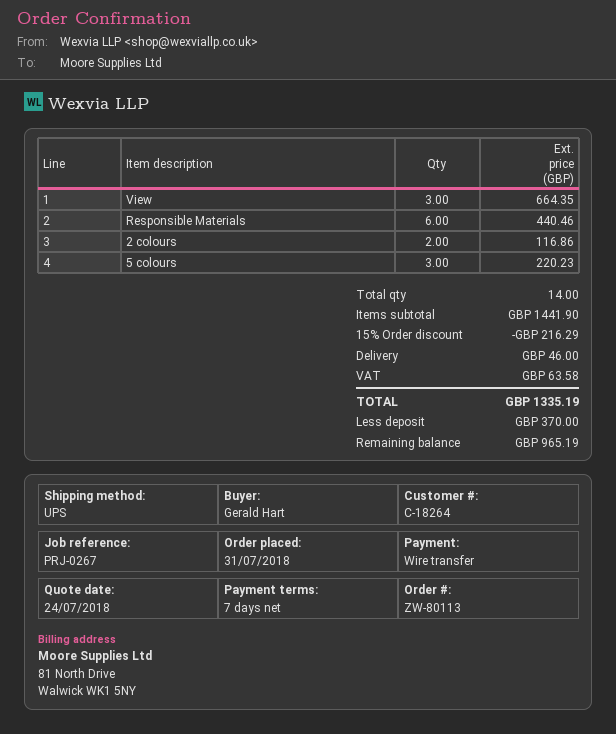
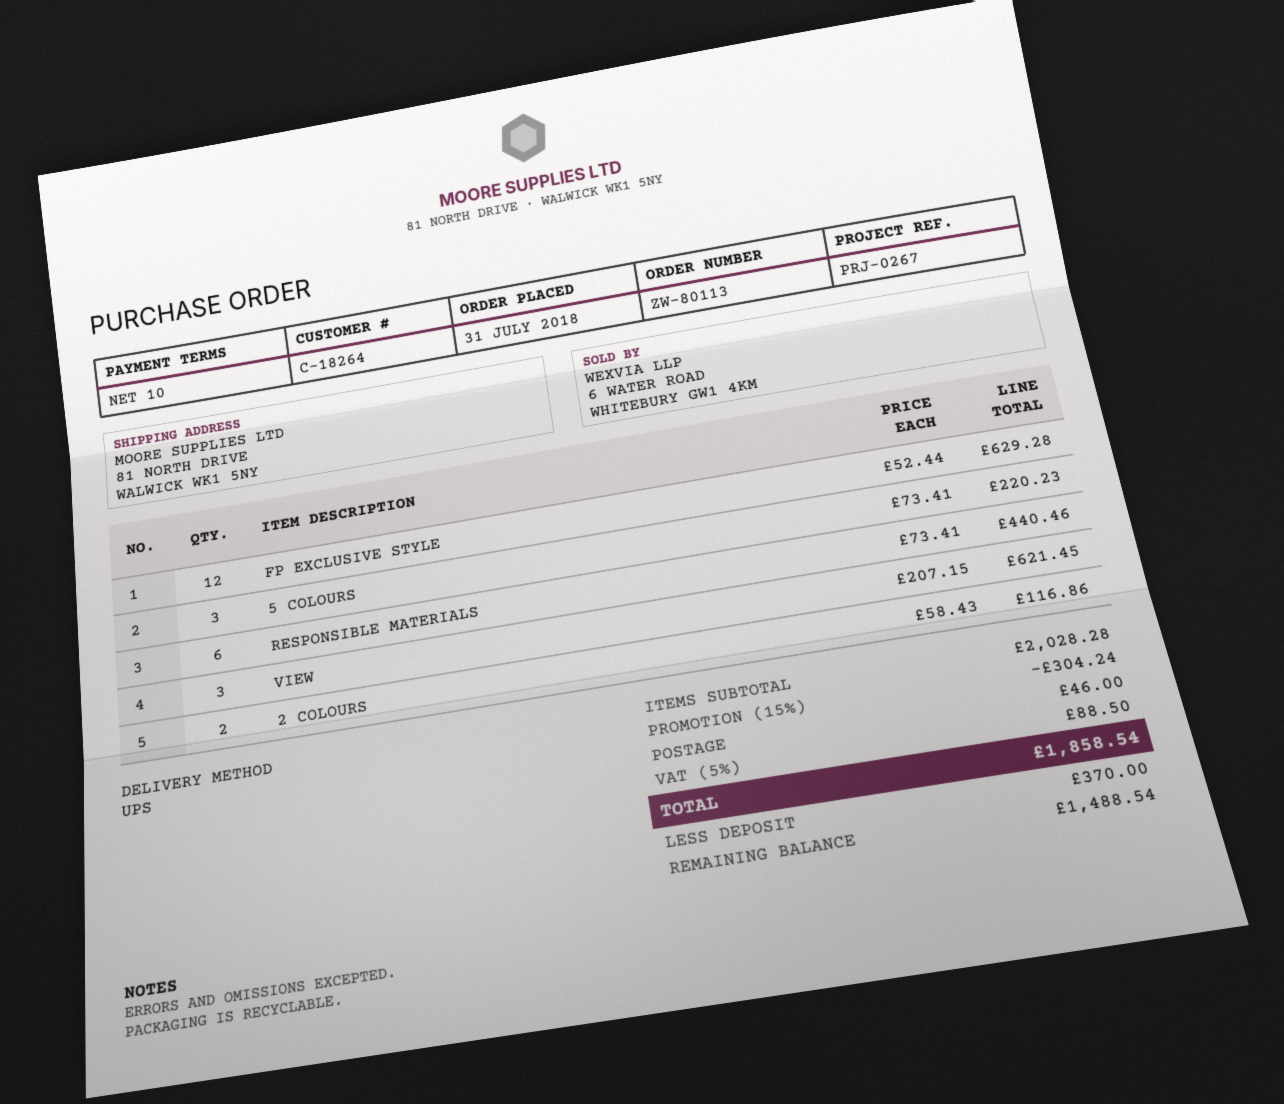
payment terms: 7 days -> 10 days
View: 3 for 664.35 -> 3 for 621.45
FP EXCLUSIVE STYLE: none -> 12 for 629.28
subtotal: 1441.90 -> 2028.28
discount: 15% = 216.29 -> 15% = 304.24
tax: 63.58 -> 88.50
total: 1335.19 -> 1858.54
balance: 965.19 -> 1488.54

